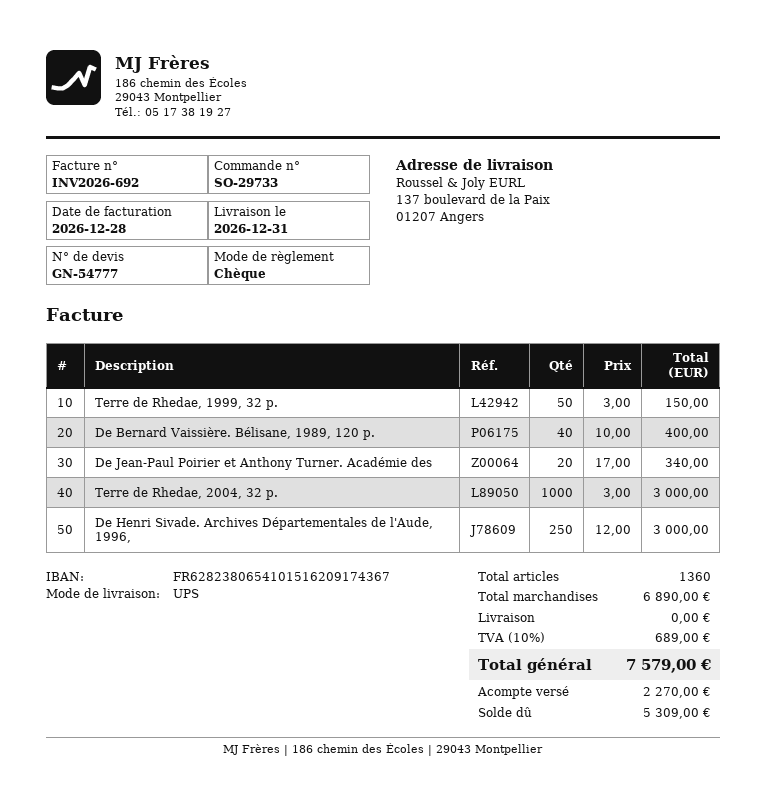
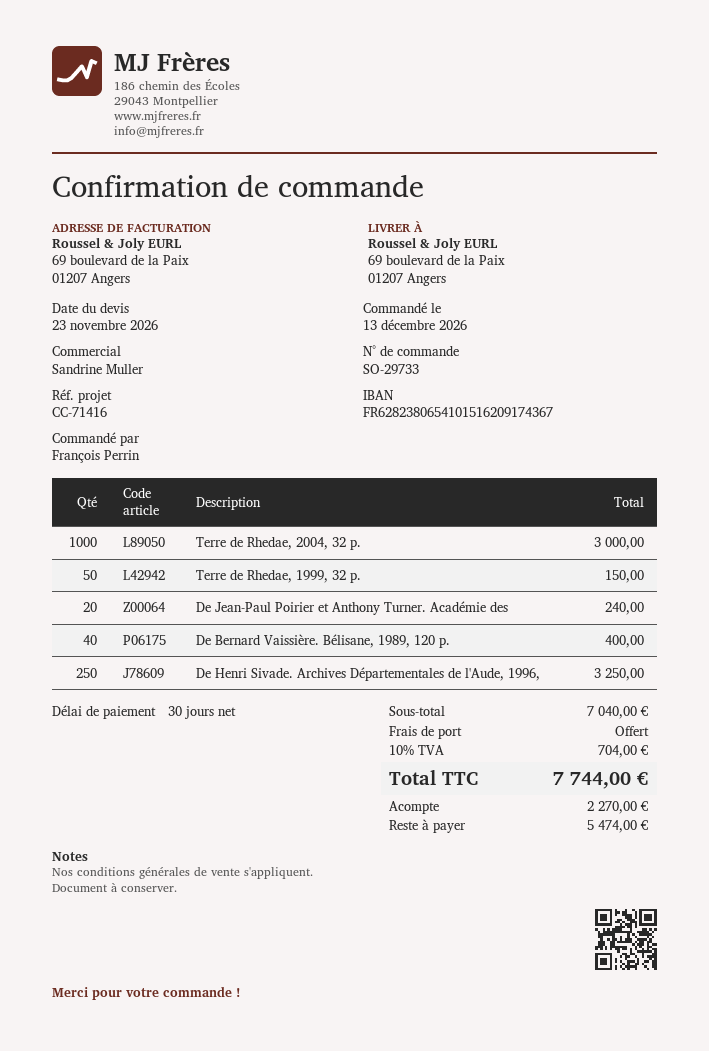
ship to: 137 boulevard de la Paix, 01207 Angers -> 69 boulevard de la Paix, 01207 Angers
De Jean-Paul Poirier et Anthony Turner. Académie des: 20 for 340.00 -> 20 for 240.00
De Henri Sivade. Archives Départementales de l'Aude, 1996,: 250 for 3000.00 -> 250 for 3250.00
subtotal: 6890.00 -> 7040.00
tax: 10% = 689.00 -> 10% = 704.00
total: 7579.00 -> 7744.00
balance: 5309.00 -> 5474.00

